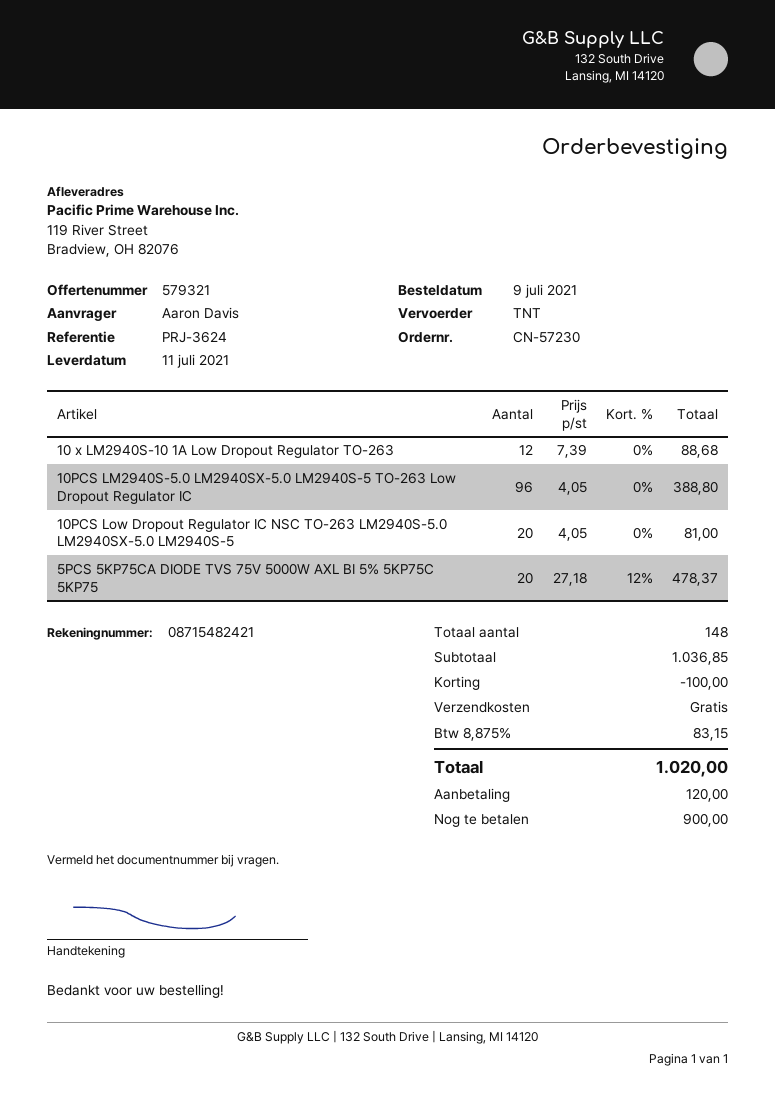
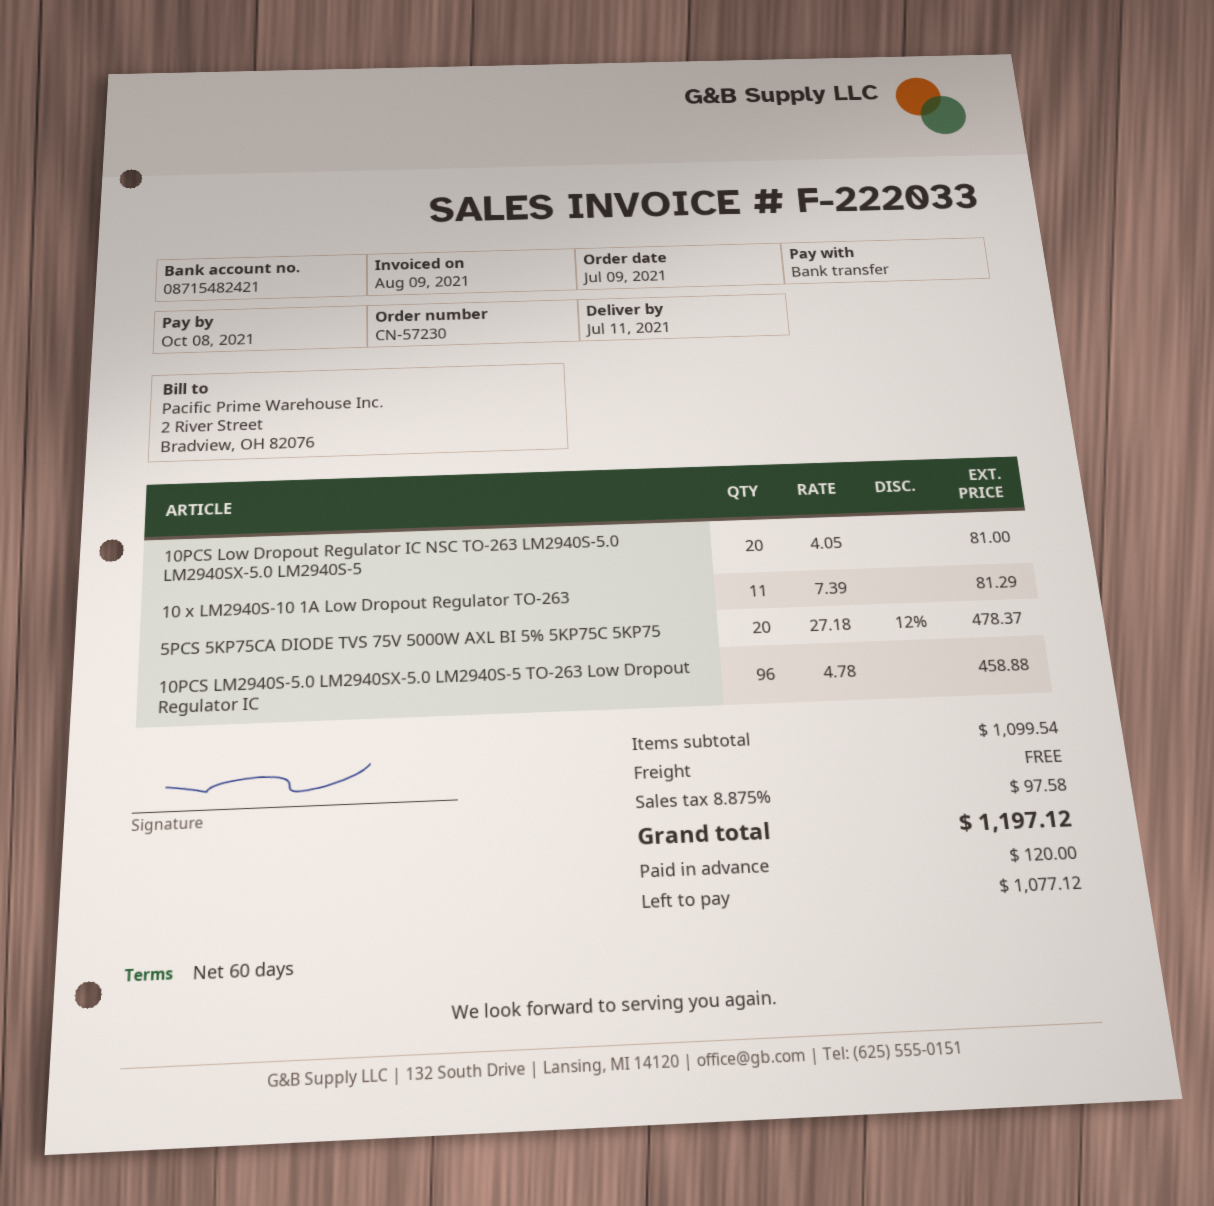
10 x LM2940S-10 1A Low Dropout Regulator TO-263: 12 x 7.39 = 88.68 -> 11 x 7.39 = 81.29
10PCS LM2940S-5.0 LM2940SX-5.0 LM2940S-5 TO-263 Low Dropout Regulator IC: 96 x 4.05 = 388.80 -> 96 x 4.78 = 458.88
subtotal: 1036.85 -> 1099.54
discount: 100.00 -> none
tax: 8.875% = 83.15 -> 8.875% = 97.58
total: 1020.00 -> 1197.12
balance: 900.00 -> 1077.12

